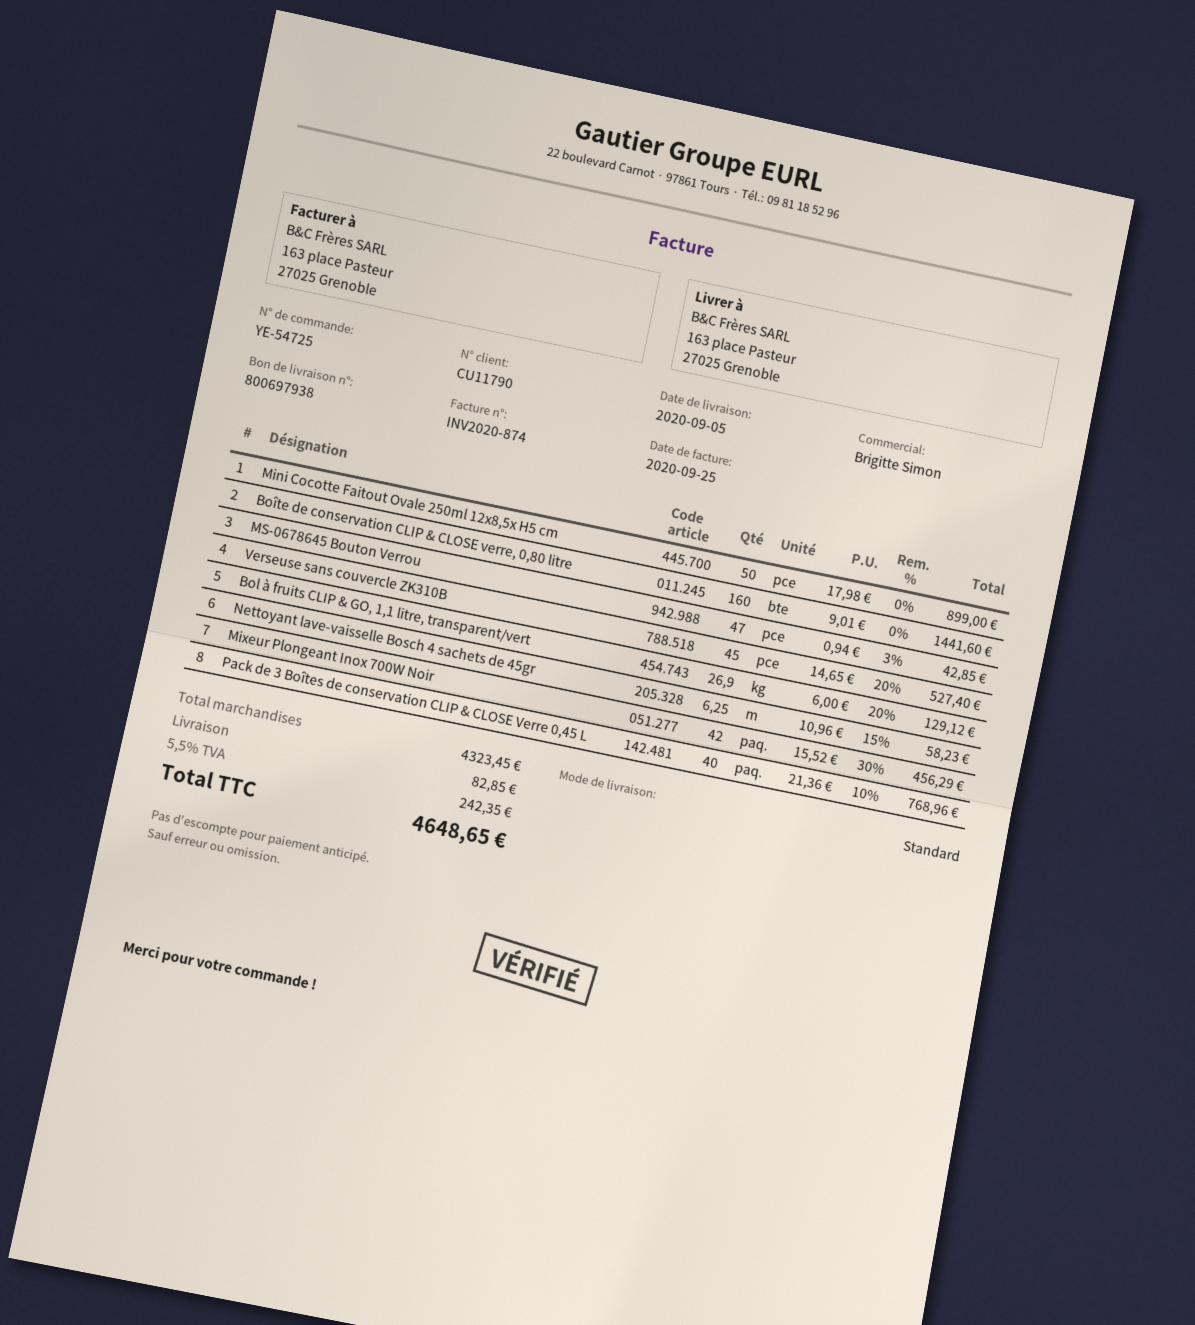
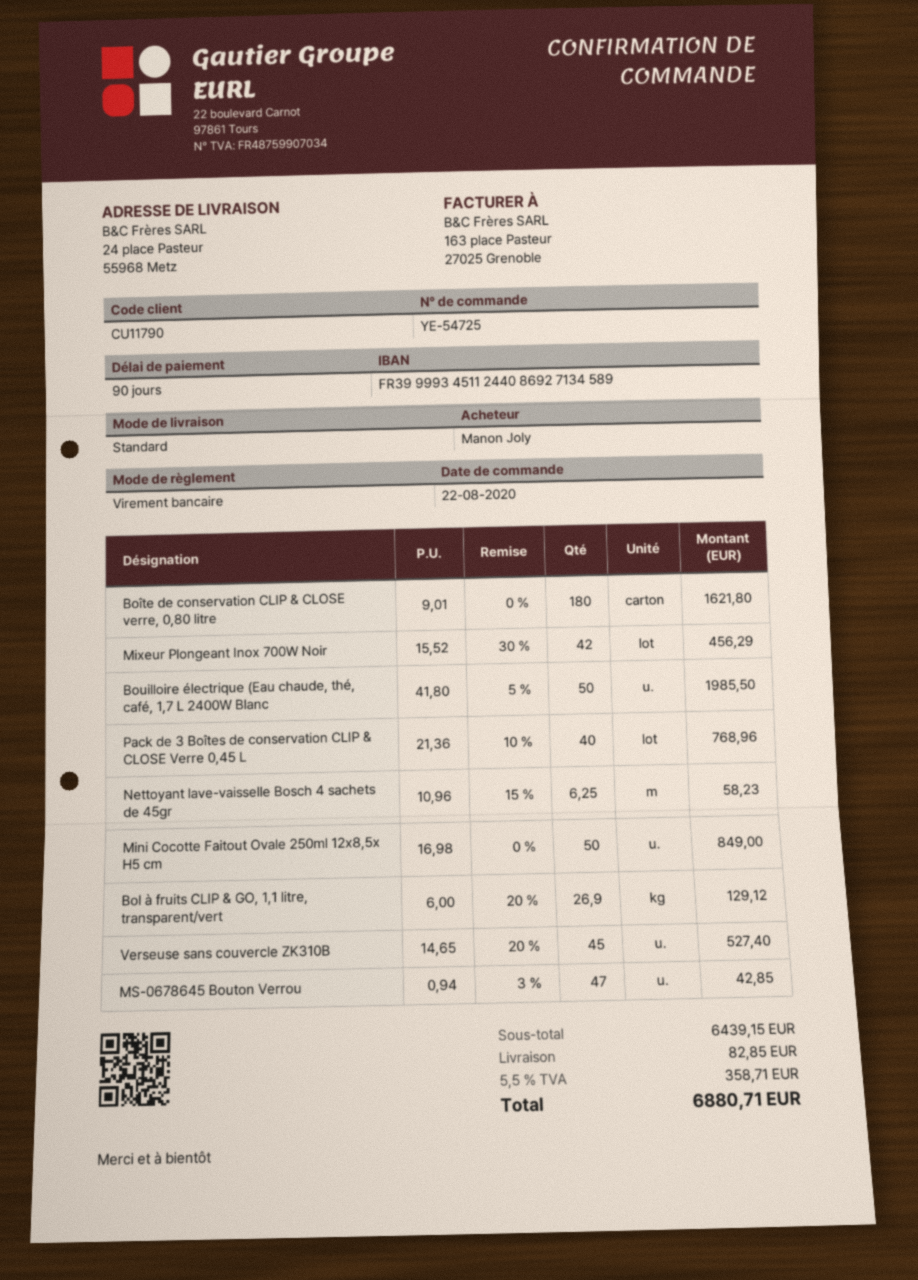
ship to: 163 place Pasteur, 27025 Grenoble -> 24 place Pasteur, 55968 Metz
Mini Cocotte Faitout Ovale 250ml 12x8,5x H5 cm: 50 x 17.98 = 899.00 -> 50 x 16.98 = 849.00
Boîte de conservation CLIP & CLOSE verre, 0,80 litre: 160 x 9.01 = 1441.60 -> 180 x 9.01 = 1621.80
Bouilloire électrique (Eau chaude, thé, café, 1,7 L 2400W Blanc: none -> 50 x 41.80 - 5% = 1985.50
subtotal: 4323.45 -> 6439.15
tax: 5.5% = 242.35 -> 5.5% = 358.71
total: 4648.65 -> 6880.71

